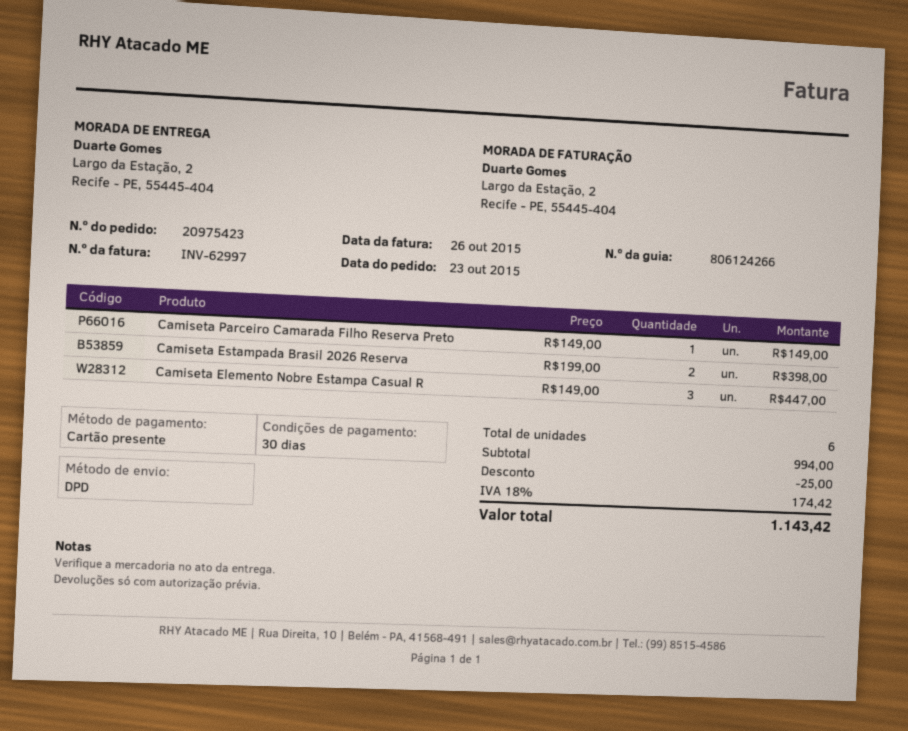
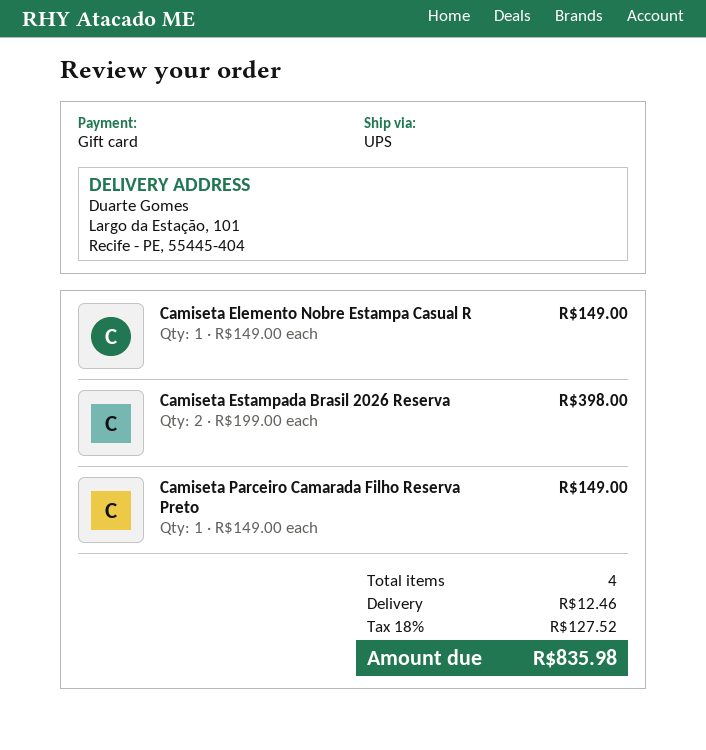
shipping method: DPD -> UPS
ship to: Largo da Estação, 2, Recife - PE, 55445-404 -> Largo da Estação, 101, Recife - PE, 55445-404
Camiseta Elemento Nobre Estampa Casual R: 3 x 149.00 = 447.00 -> 1 x 149.00 = 149.00
total quantity: 6 -> 4
discount: 25.00 -> none
shipping: none -> 12.46
tax: 18% = 174.42 -> 18% = 127.52
total: 1143.42 -> 835.98

